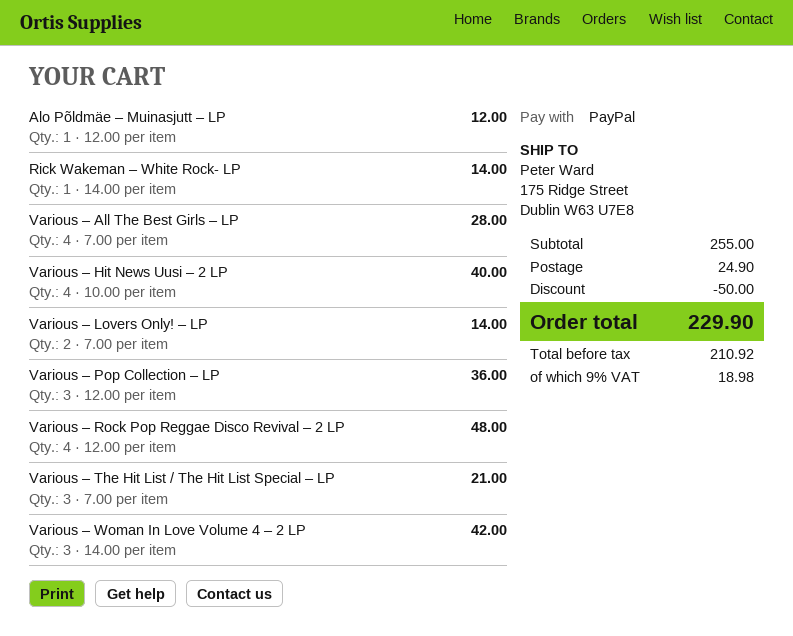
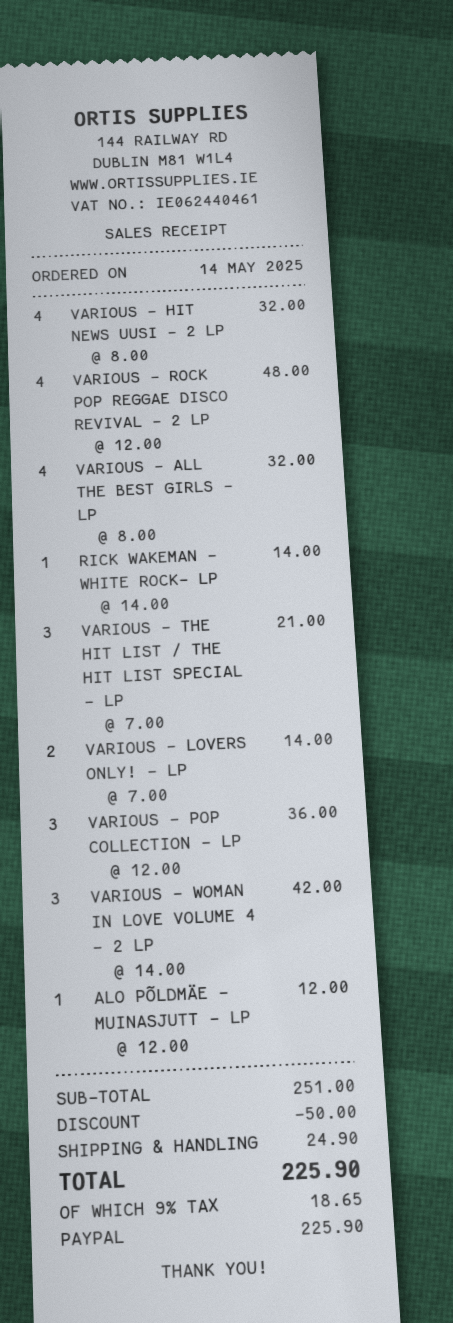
Various – All The Best Girls – LP: 4 x 7.00 = 28.00 -> 4 x 8.00 = 32.00
Various – Hit News Uusi – 2 LP: 4 x 10.00 = 40.00 -> 4 x 8.00 = 32.00
subtotal: 255.00 -> 251.00
tax: 9% = 18.98 -> 9% = 18.65
total: 229.90 -> 225.90

